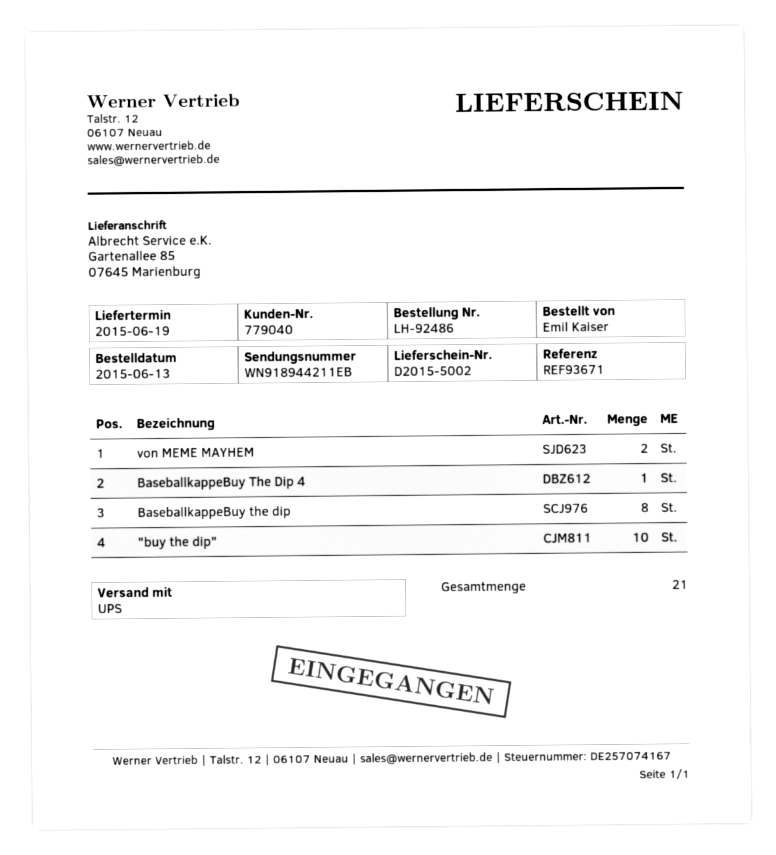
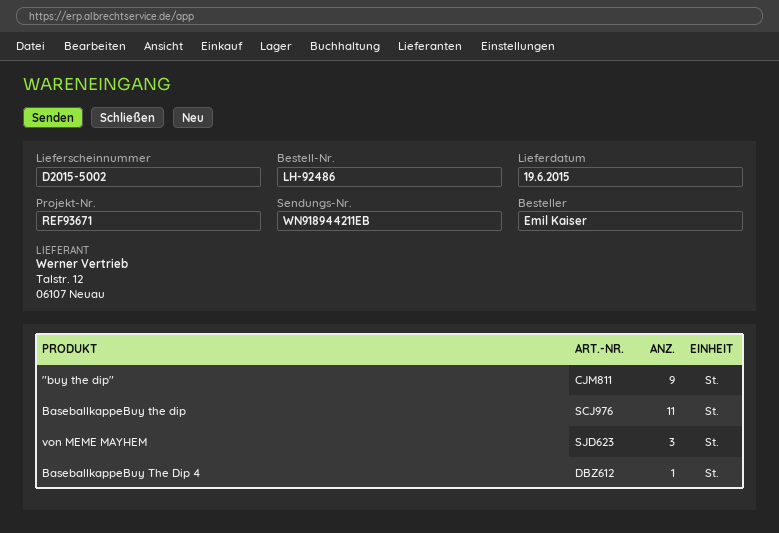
von MEME MAYHEM: 2 -> 3
BaseballkappeBuy the dip: 8 -> 11
"buy the dip": 10 -> 9

